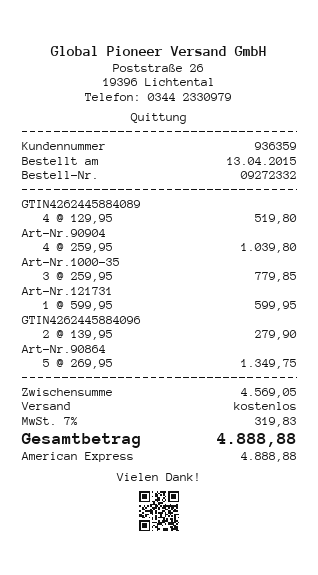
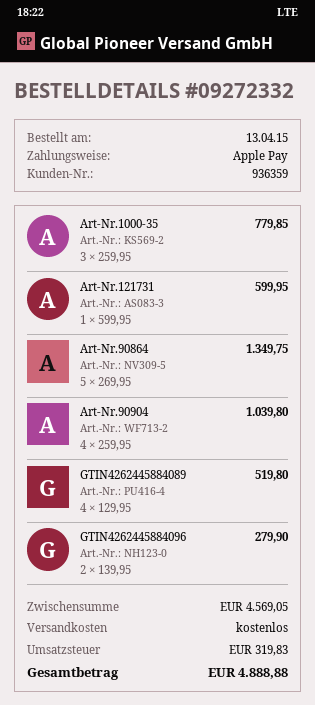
payment method: American Express -> Apple Pay

